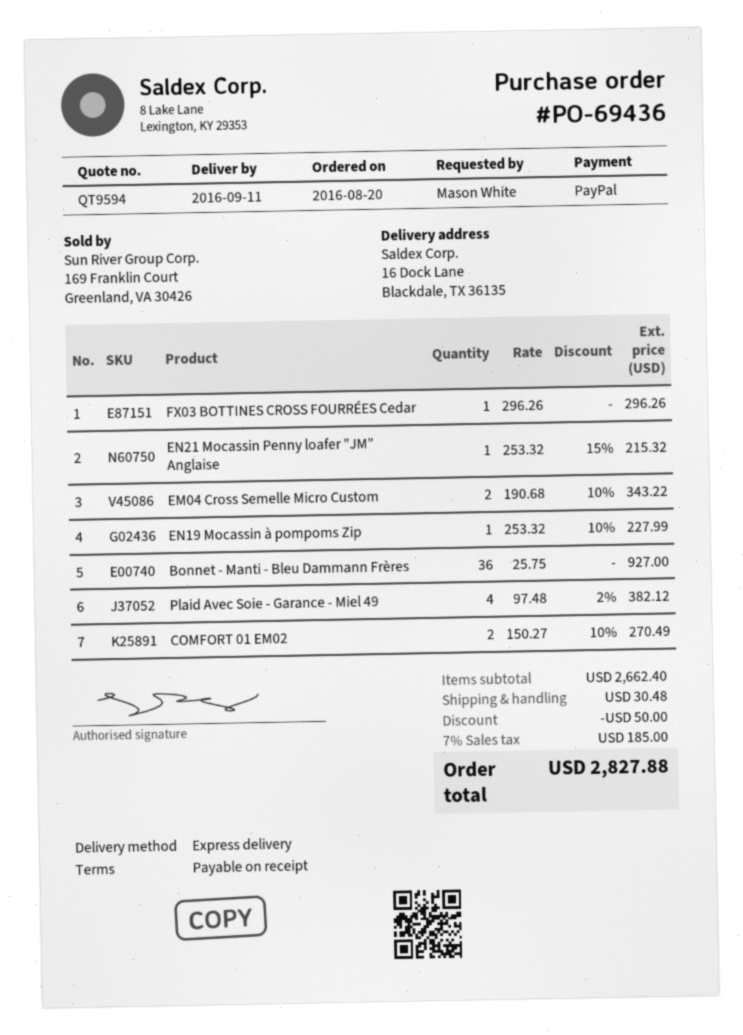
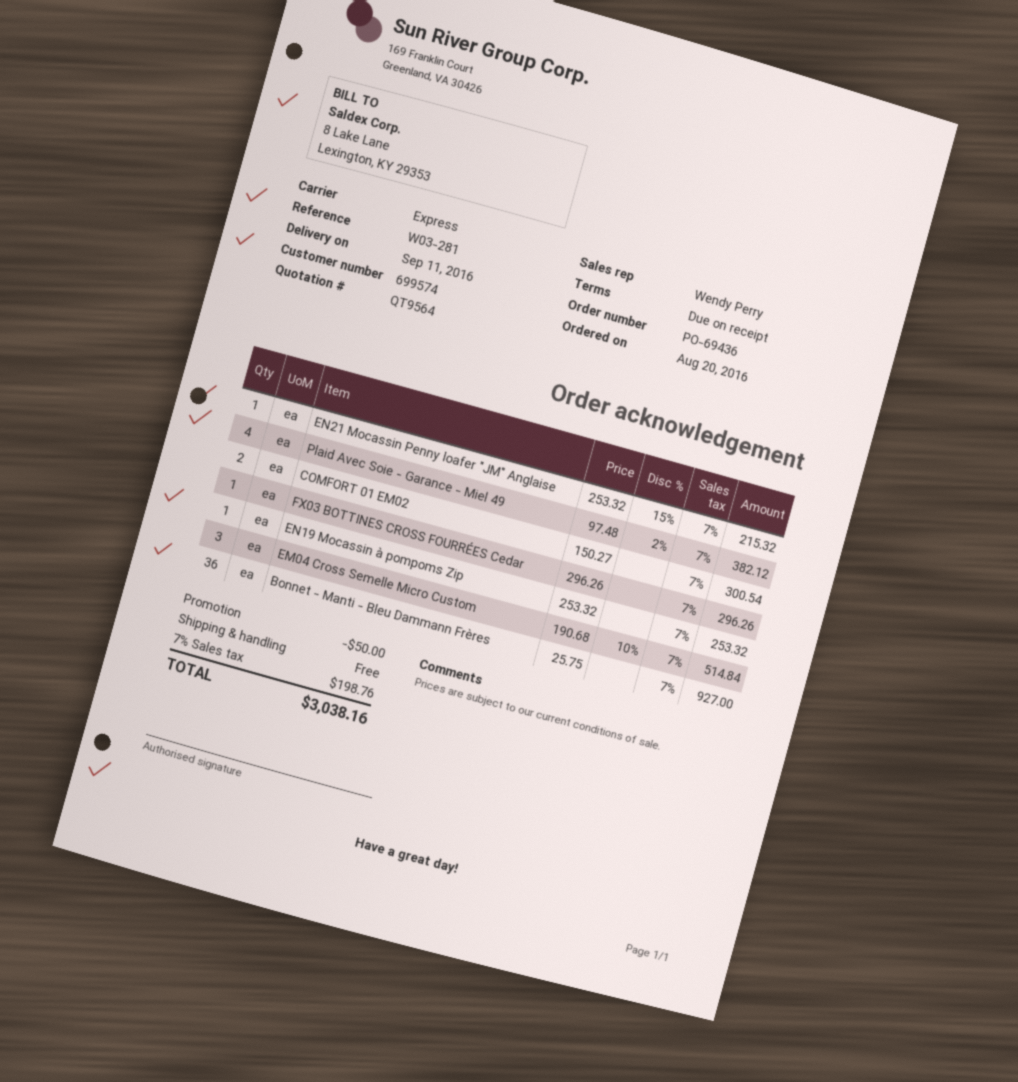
quote number: QT9594 -> QT9564
EM04 Cross Semelle Micro Custom: 2 x 190.68 - 10% = 343.22 -> 3 x 190.68 - 10% = 514.84
EN19 Mocassin à pompoms Zip: 1 x 253.32 - 10% = 227.99 -> 1 x 253.32 = 253.32
COMFORT 01 EM02: 2 x 150.27 - 10% = 270.49 -> 2 x 150.27 = 300.54
shipping: 30.48 -> 0.00
tax: 7% = 185.00 -> 7% = 198.76
total: 2827.88 -> 3038.16

